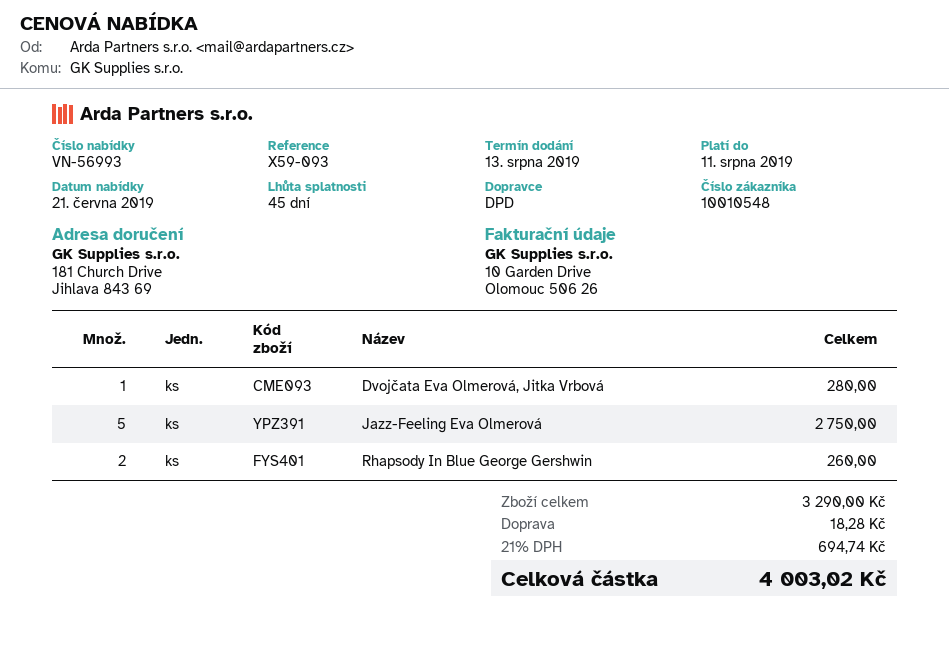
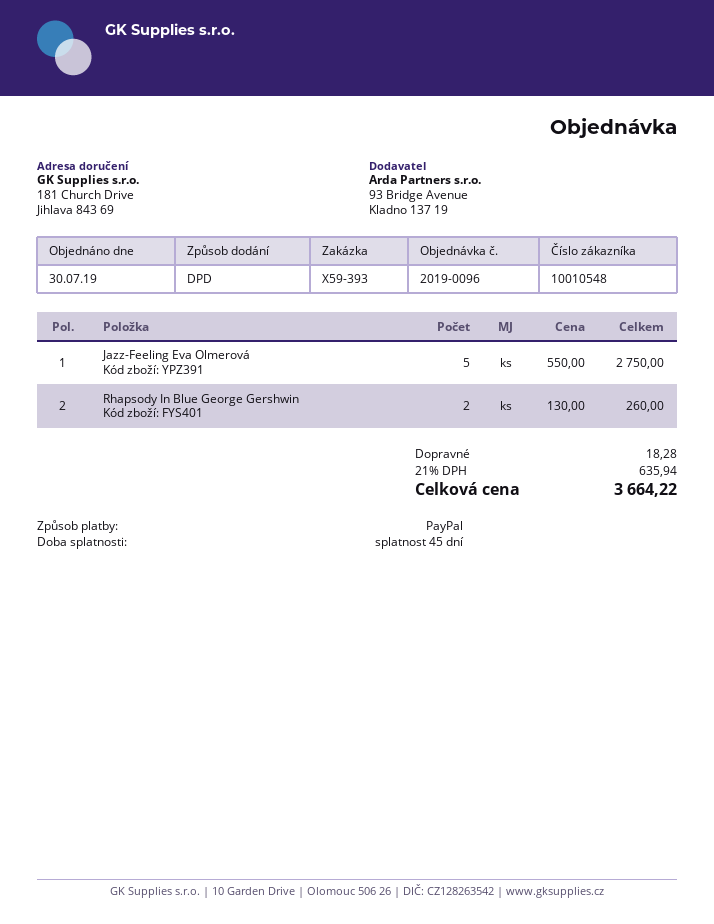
reference: X59-093 -> X59-393
Dvojčata Eva Olmerová, Jitka Vrbová: 1 for 280.00 -> none
tax: 21% = 694.74 -> 21% = 635.94
total: 4003.02 -> 3664.22

